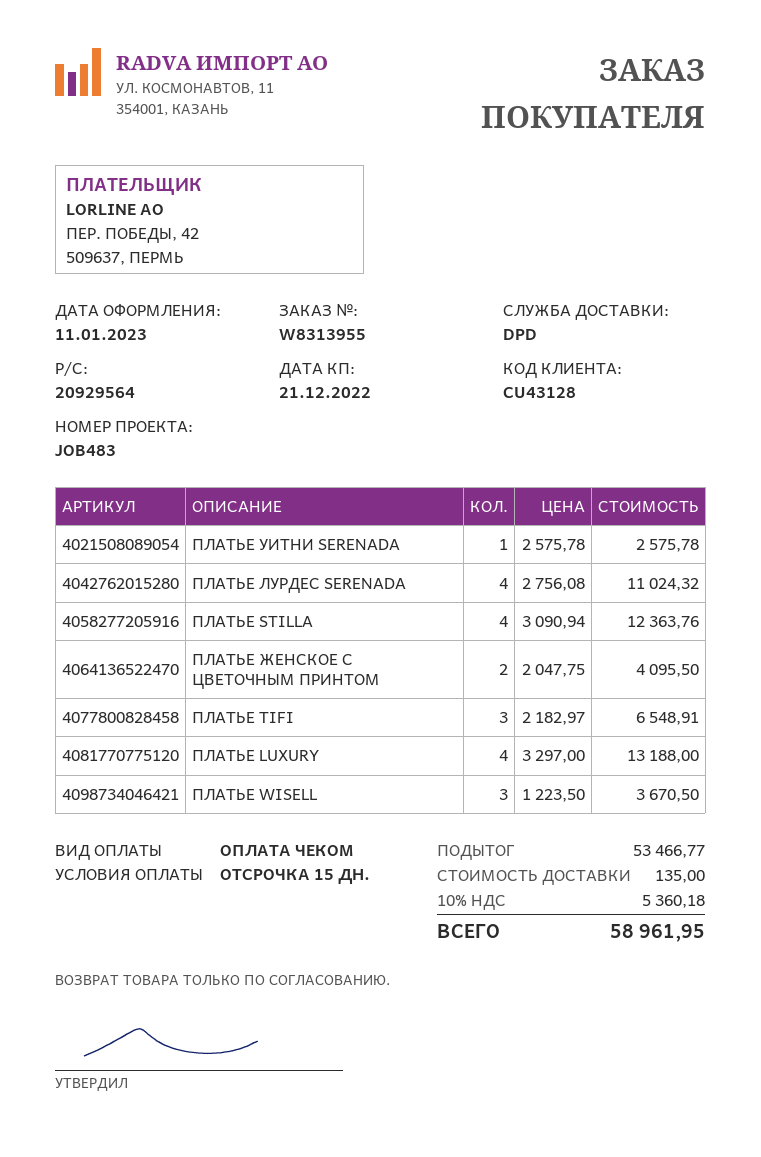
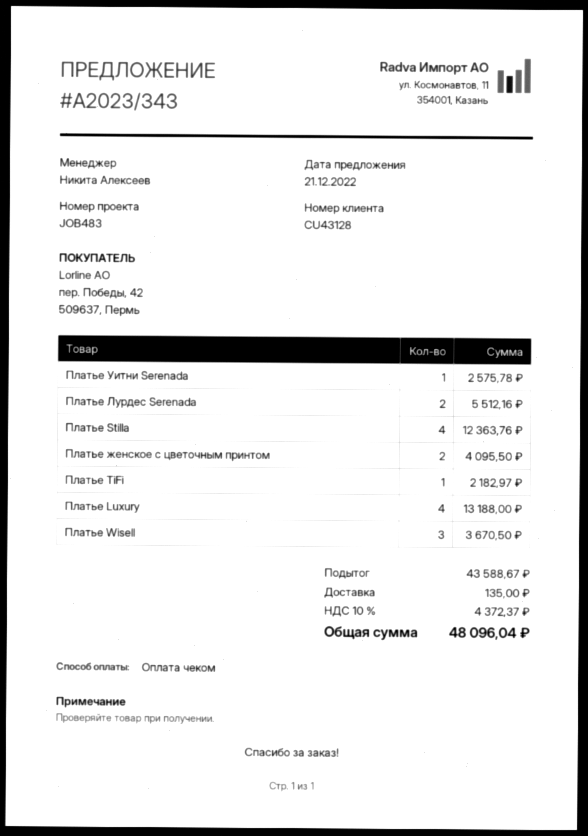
ПЛАТЬЕ ЛУРДЕС SERENADA: 4 for 11024.32 -> 2 for 5512.16
ПЛАТЬЕ TIFI: 3 for 6548.91 -> 1 for 2182.97
subtotal: 53466.77 -> 43588.67
tax: 10% = 5360.18 -> 10% = 4372.37
total: 58961.95 -> 48096.04

